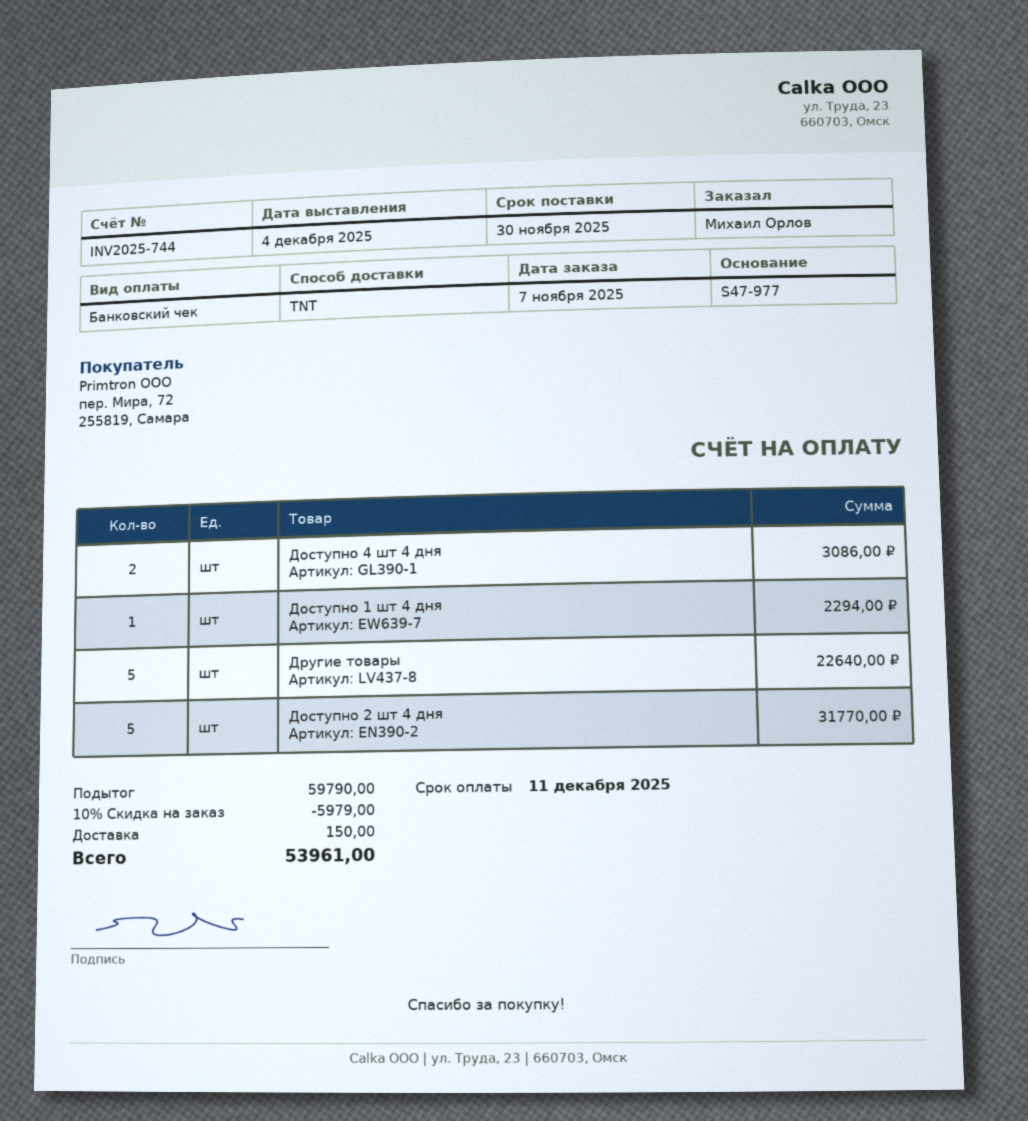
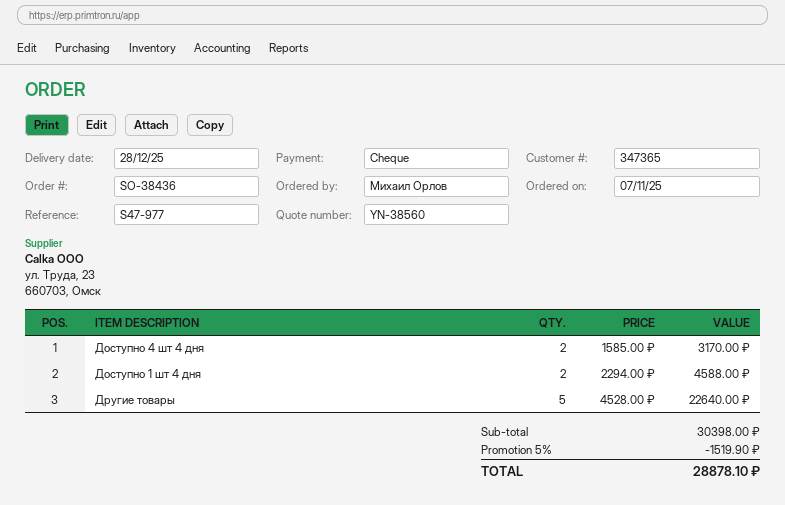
delivery date: 2025-11-30 -> 2025-12-28
Доступно 4 шт 4 дня: 2 for 3086.00 -> 2 for 3170.00
Доступно 1 шт 4 дня: 1 for 2294.00 -> 2 for 4588.00
Доступно 2 шт 4 дня: 5 for 31770.00 -> none
subtotal: 59790.00 -> 30398.00
discount: 10% = 5979.00 -> 5% = 1519.90
shipping: 150.00 -> none
total: 53961.00 -> 28878.10

